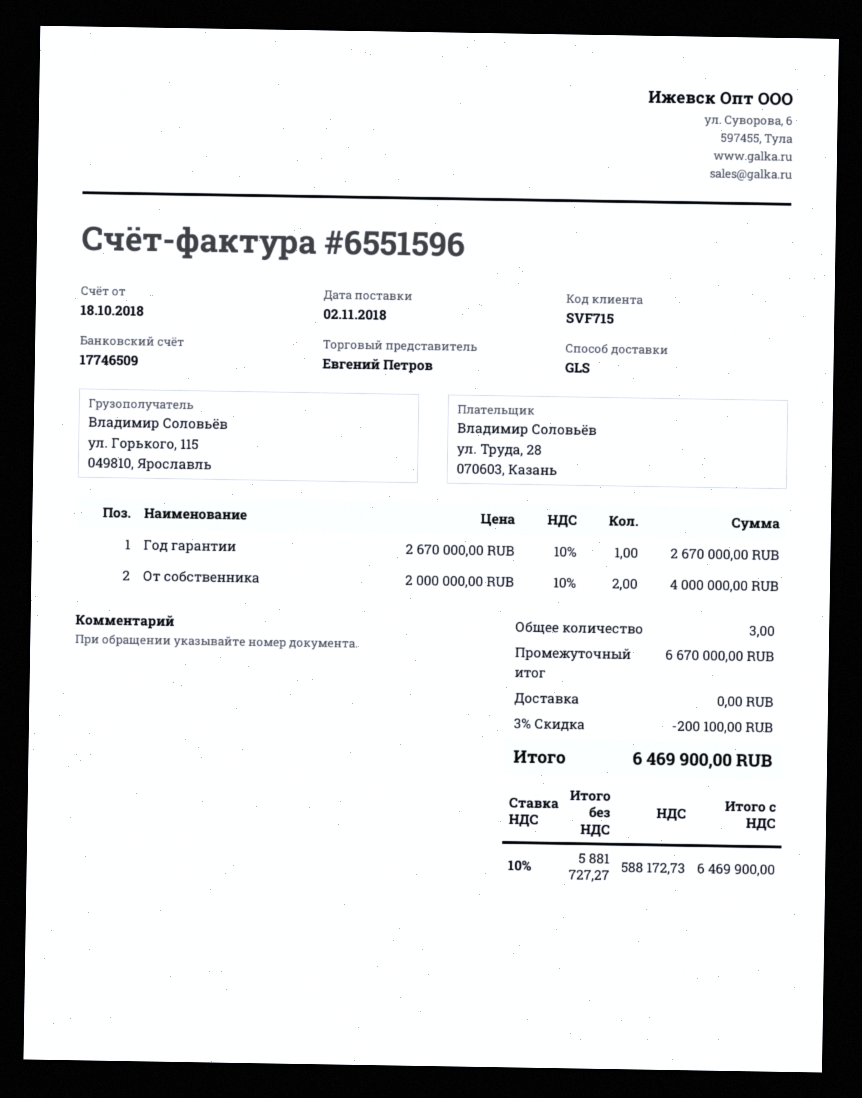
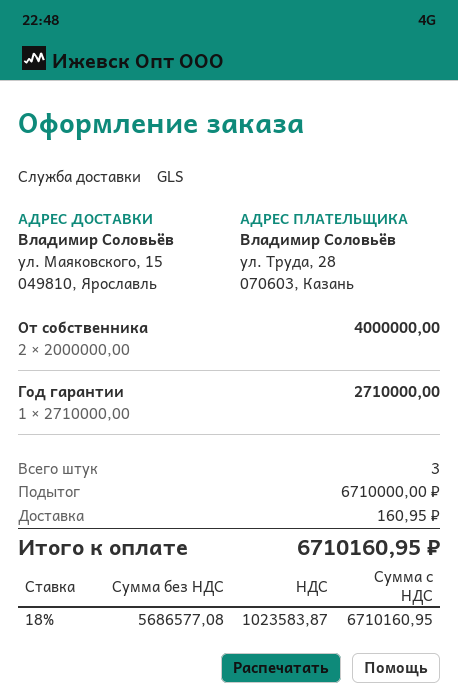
ship to: ул. Горького, 115, 049810, Ярославль -> ул. Маяковского, 15, 049810, Ярославль
Год гарантии: 1 x 2670000.00 = 2670000.00 -> 1 x 2710000.00 = 2710000.00
subtotal: 6670000.00 -> 6710000.00
discount: 3% = 200100.00 -> none
shipping: 0.00 -> 160.95
net: 5881727.27 -> 5686577.08
tax: 10% = 588172.73 -> 18% = 1023583.87
total: 6469900.00 -> 6710160.95

